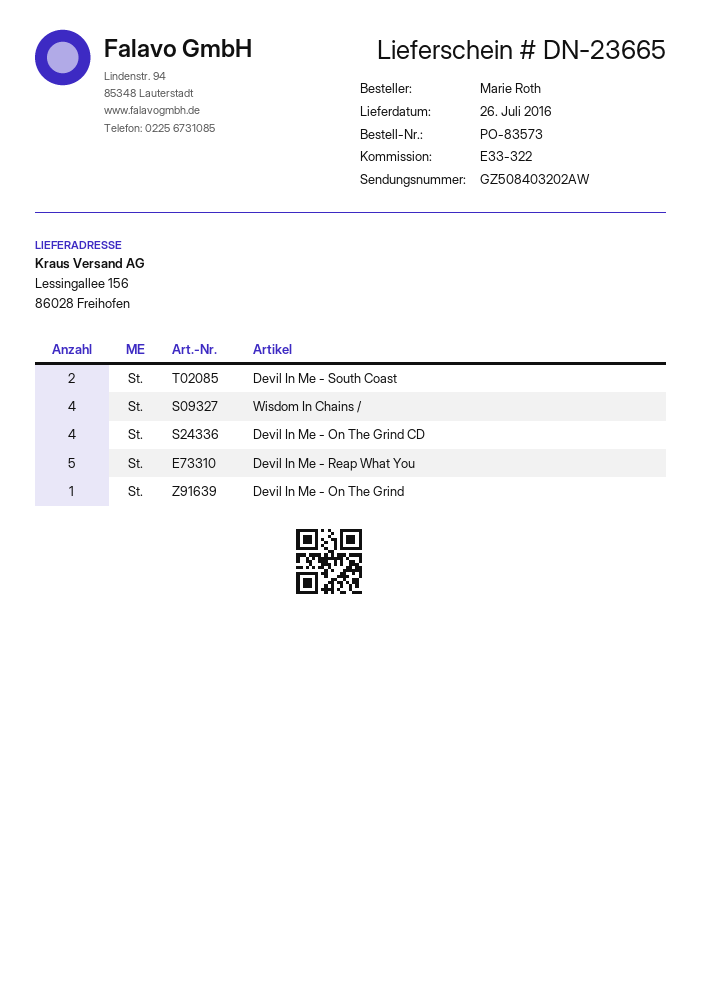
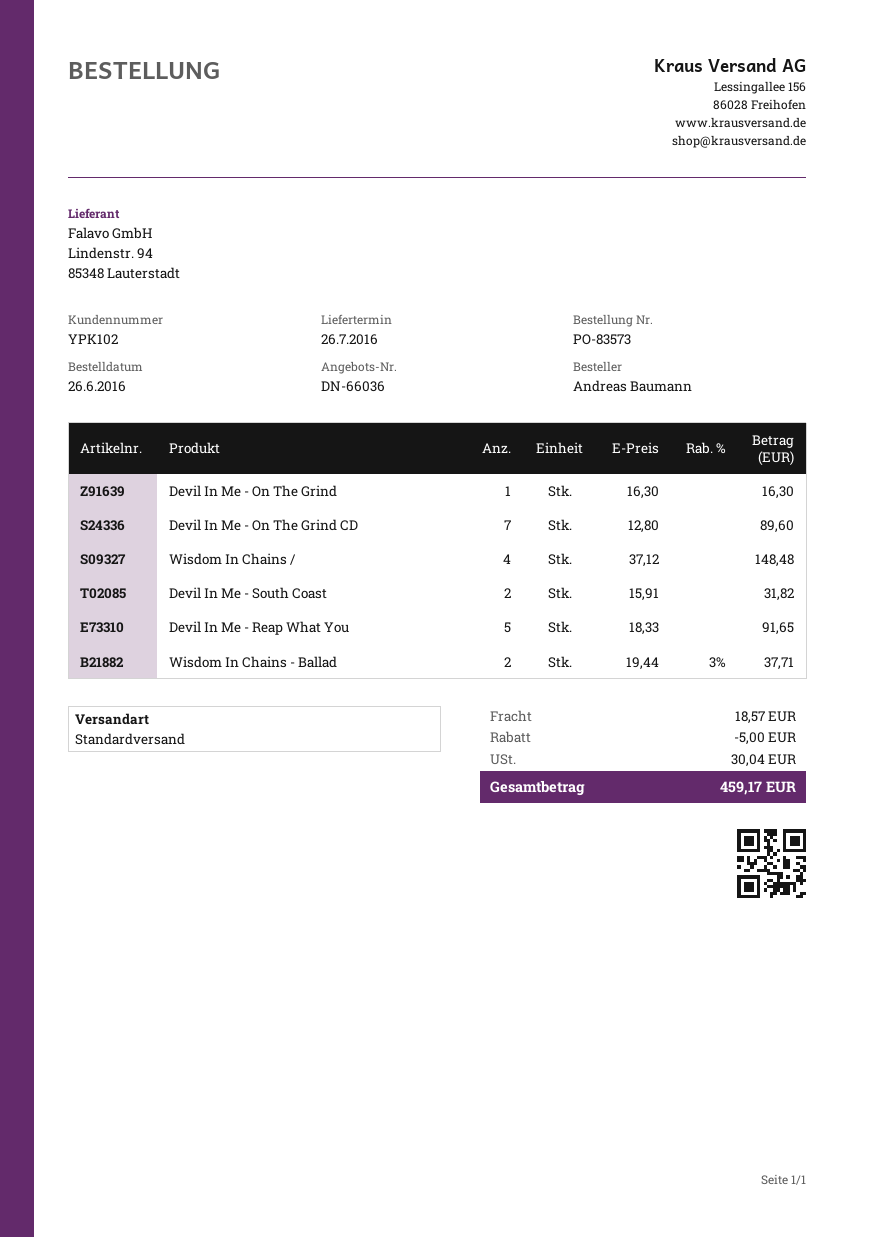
ordered by: Marie Roth -> Andreas Baumann
Devil In Me - On The Grind CD: 4 -> 7
Wisdom In Chains - Ballad: none -> 2

